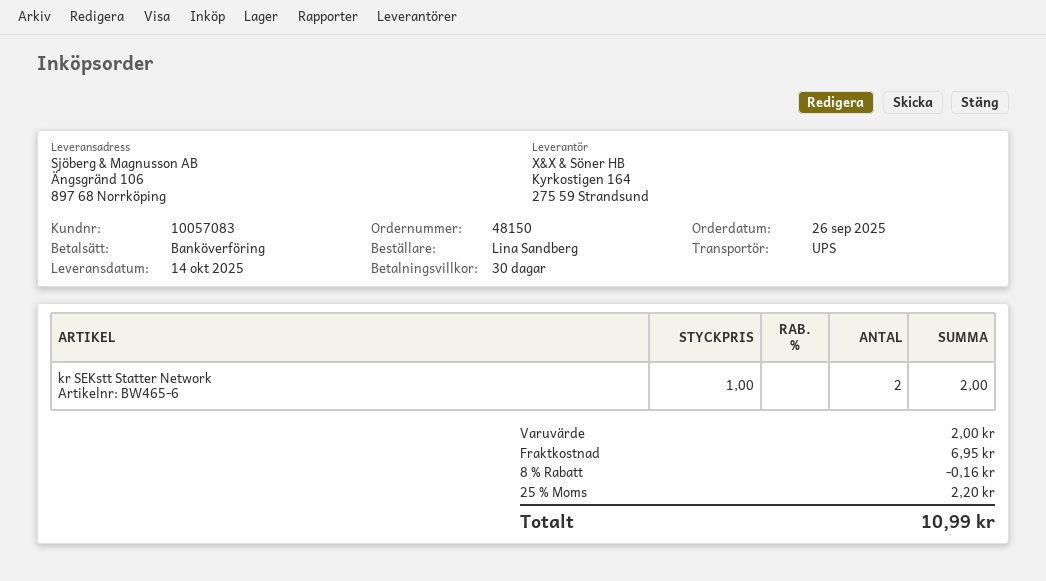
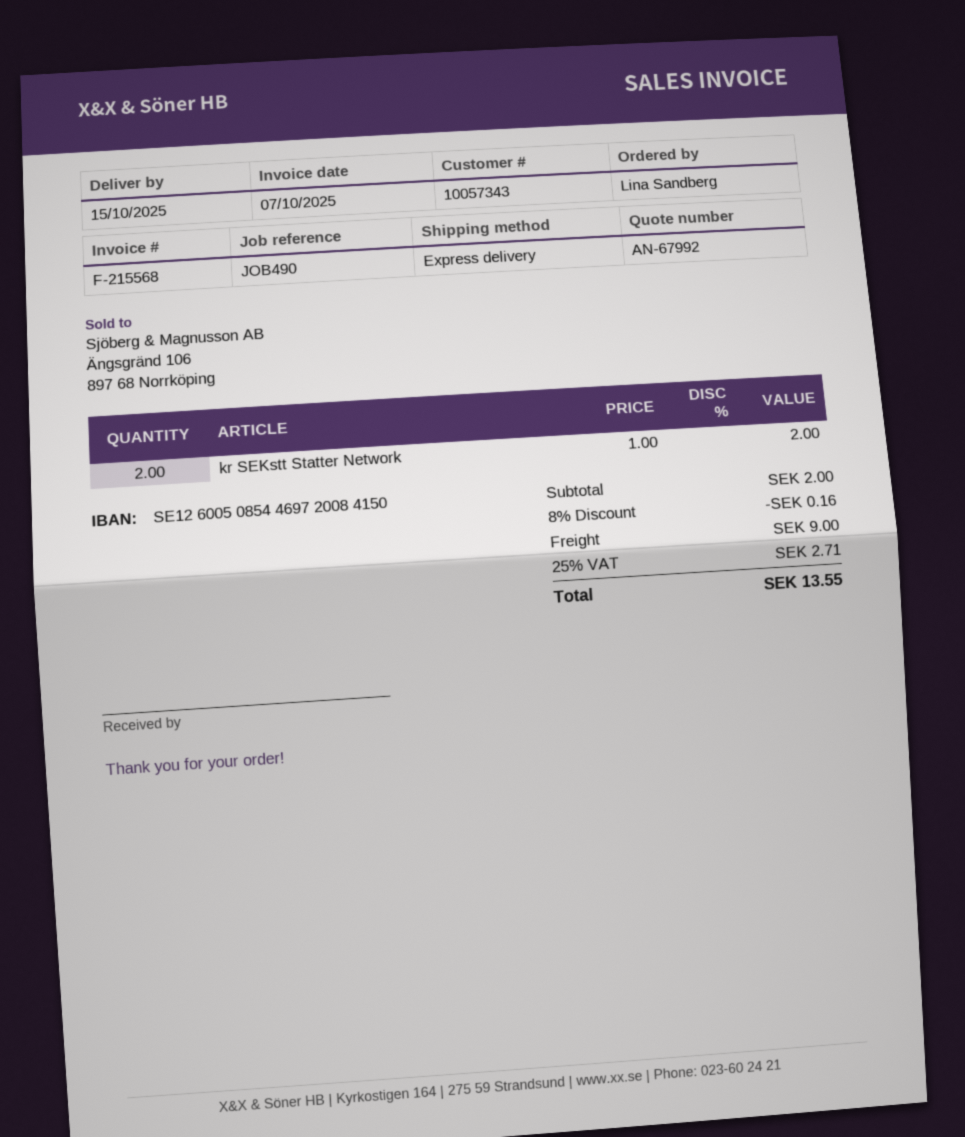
delivery date: 2025-10-14 -> 2025-10-15
customer number: 10057083 -> 10057343
shipping method: UPS -> express
shipping: 6.95 -> 9.00
tax: 25% = 2.20 -> 25% = 2.71
total: 10.99 -> 13.55

